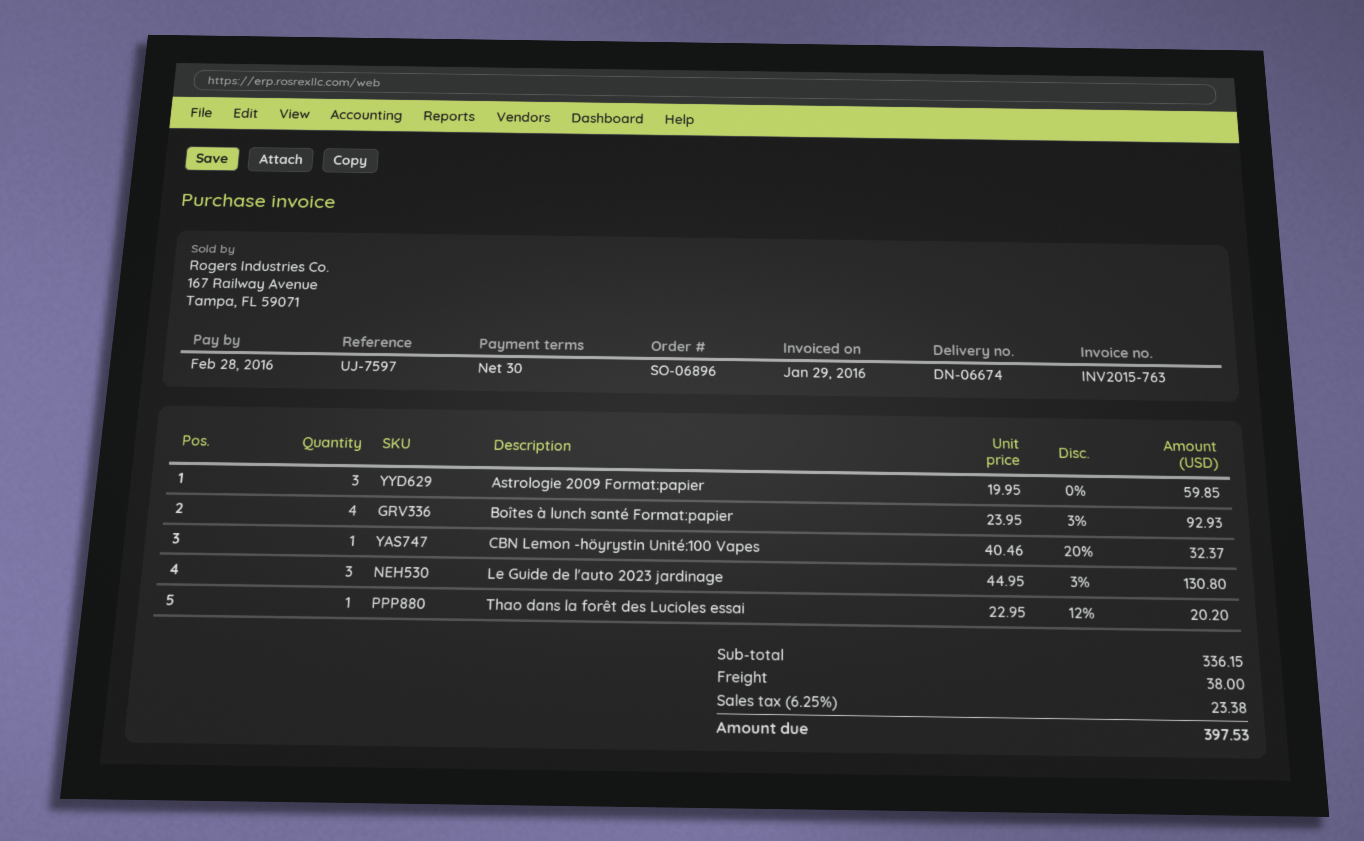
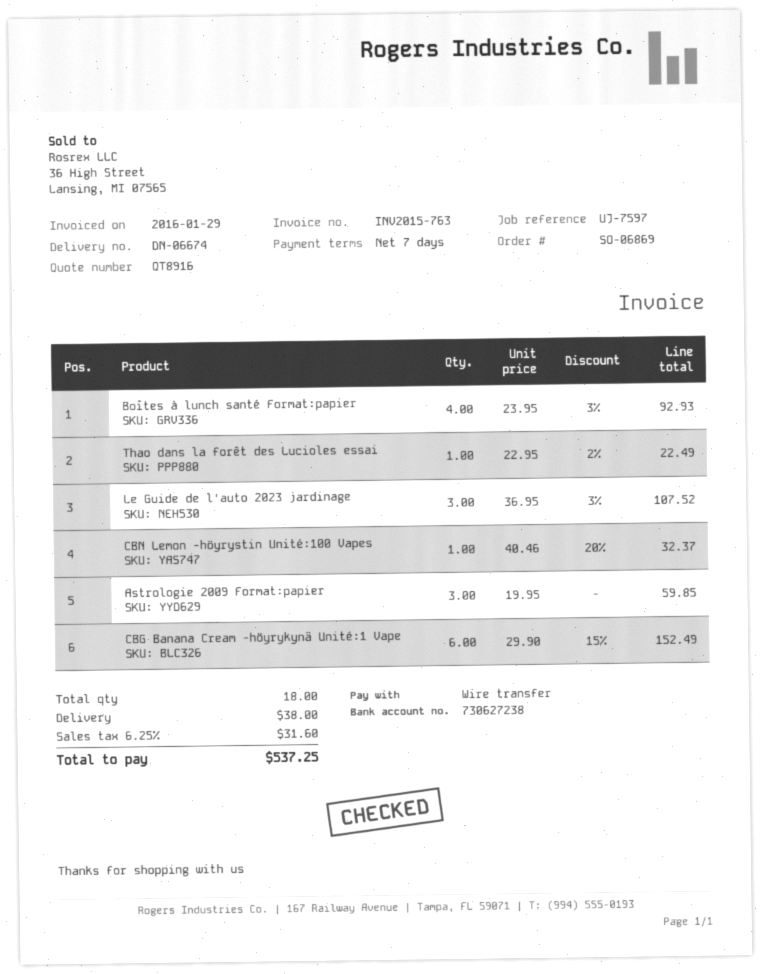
order number: SO-06896 -> SO-06869
payment terms: 30 days -> 7 days
Le Guide de l'auto 2023 jardinage: 3 x 44.95 - 3% = 130.80 -> 3 x 36.95 - 3% = 107.52
Thao dans la forêt des Lucioles essai: 1 x 22.95 - 12% = 20.20 -> 1 x 22.95 - 2% = 22.49
CBG Banana Cream -höyrykynä Unité:1 Vape: none -> 6 x 29.90 - 15% = 152.49
tax: 6.25% = 23.38 -> 6.25% = 31.60
total: 397.53 -> 537.25

